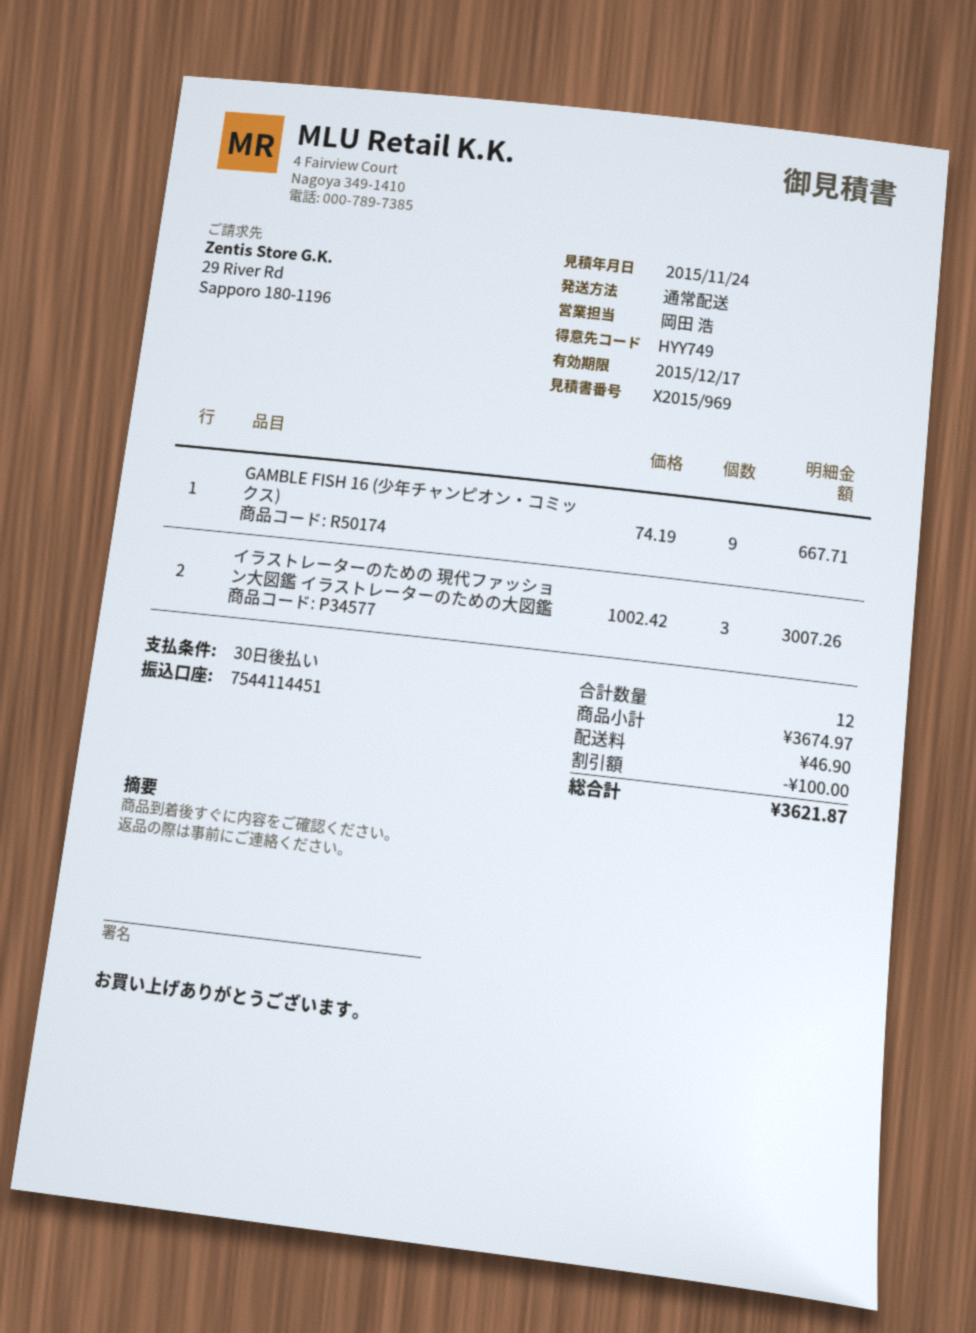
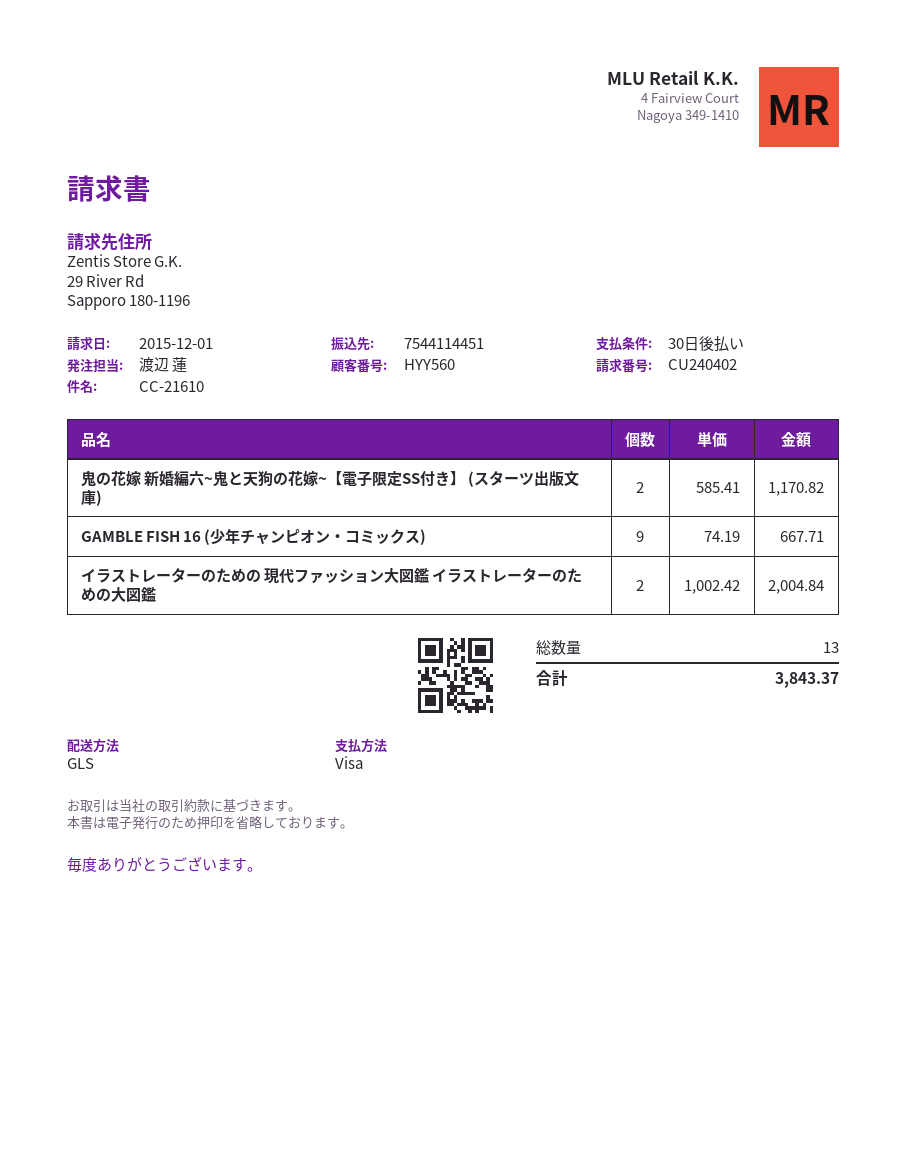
customer number: HYY749 -> HYY560
shipping method: standard -> GLS
イラストレーターのための 現代ファッション大図鑑 イラストレーターのための大図鑑: 3 x 1002.42 = 3007.26 -> 2 x 1002.42 = 2004.84
鬼の花嫁 新婚編六~鬼と天狗の花嫁~【電子限定SS付き】 (スターツ出版文庫): none -> 2 x 585.41 = 1170.82
total quantity: 12 -> 13
discount: 100.00 -> none
shipping: 46.90 -> none
total: 3621.87 -> 3843.37

